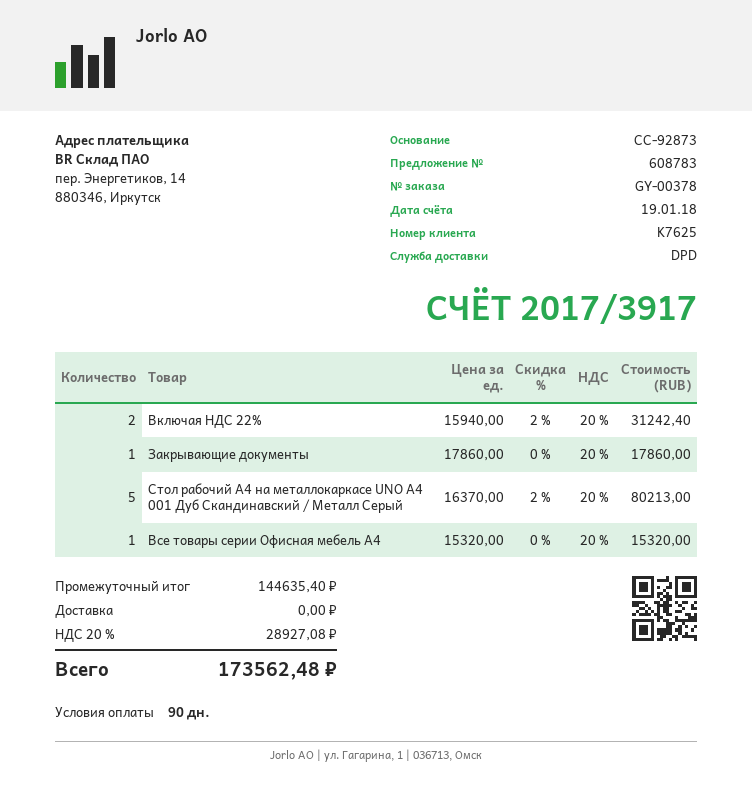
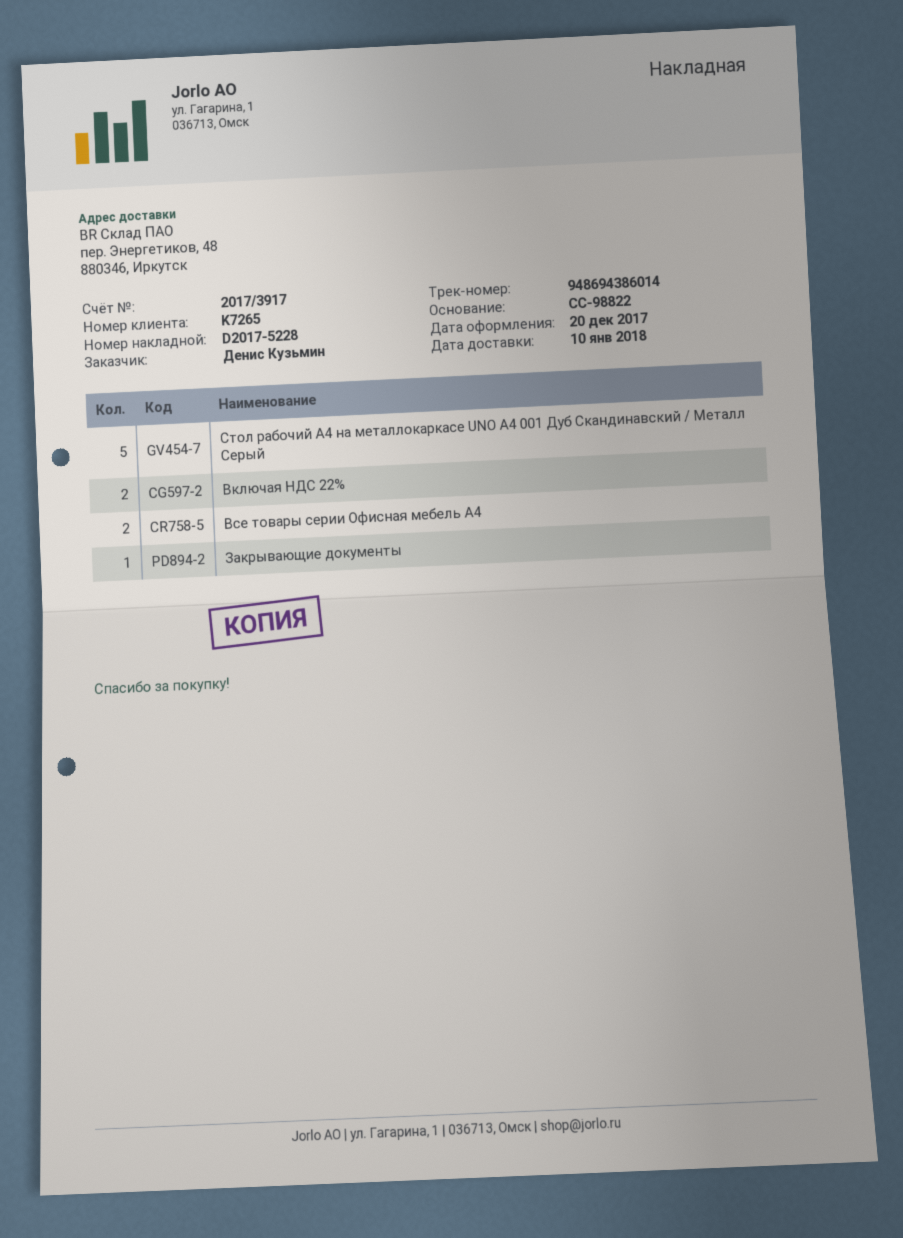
customer number: K7625 -> K7265
reference: CC-92873 -> CC-98822
Все товары серии Офисная мебель A4: 1 -> 2

